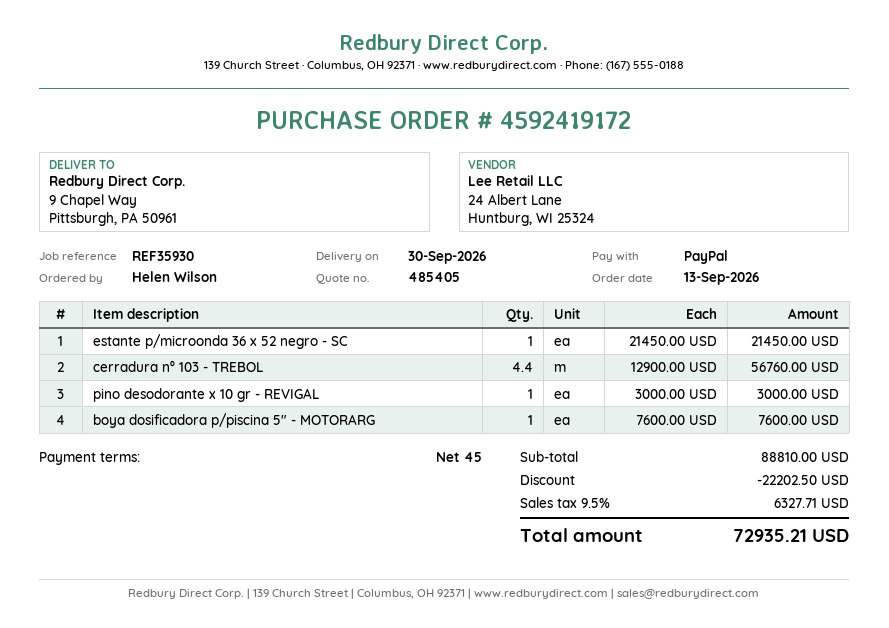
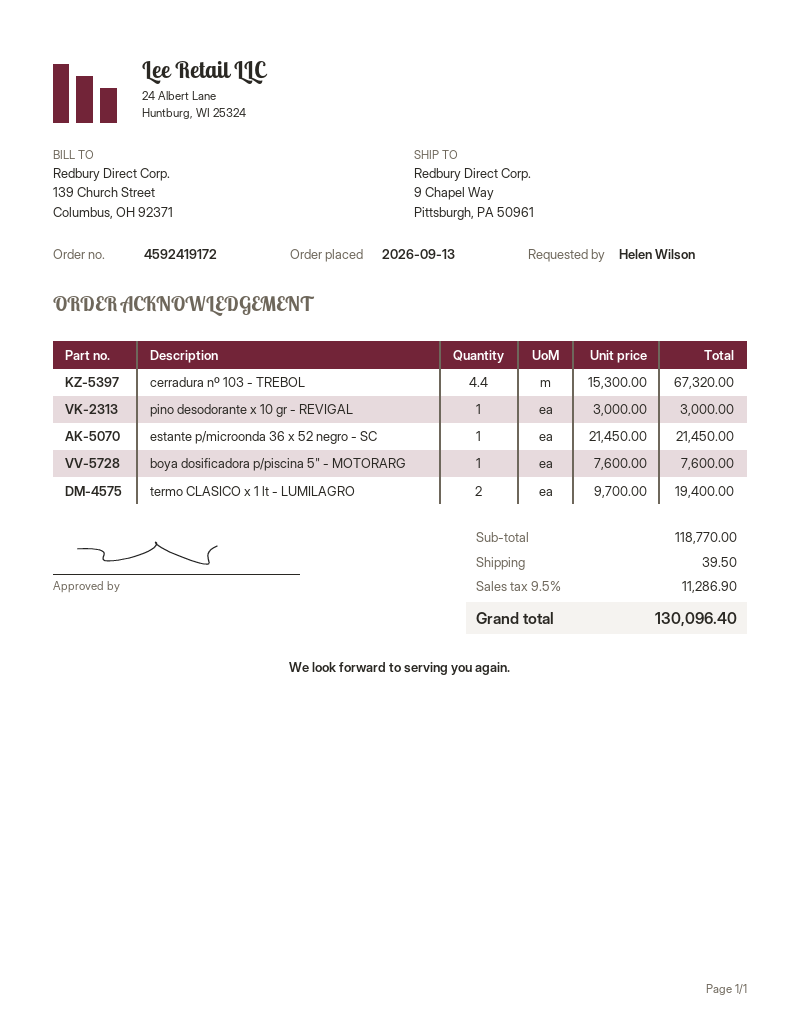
cerradura nº 103 - TREBOL: 4.4 x 12900.00 = 56760.00 -> 4.4 x 15300.00 = 67320.00
termo CLASICO x 1 lt - LUMILAGRO: none -> 2 x 9700.00 = 19400.00
subtotal: 88810.00 -> 118770.00
discount: 22202.50 -> none
shipping: none -> 39.50
tax: 9.5% = 6327.71 -> 9.5% = 11286.90
total: 72935.21 -> 130096.40

